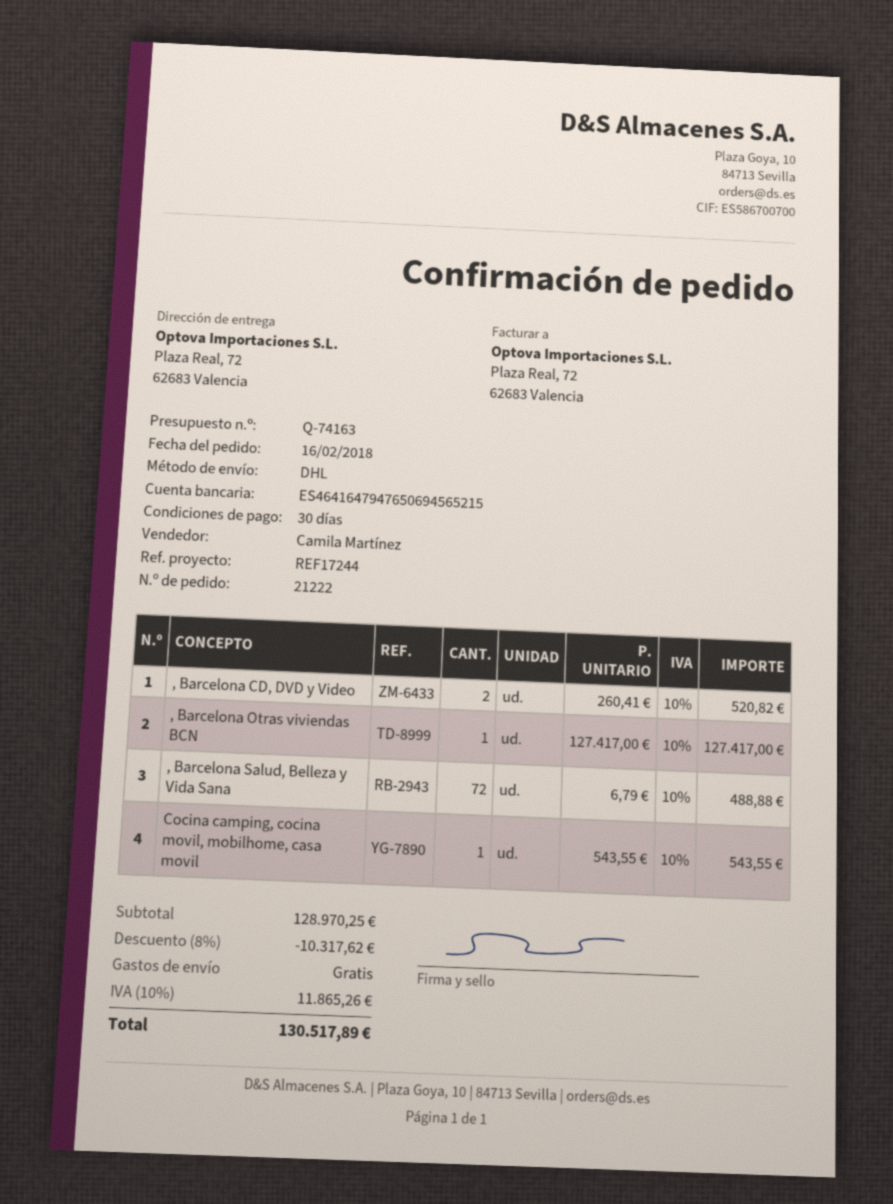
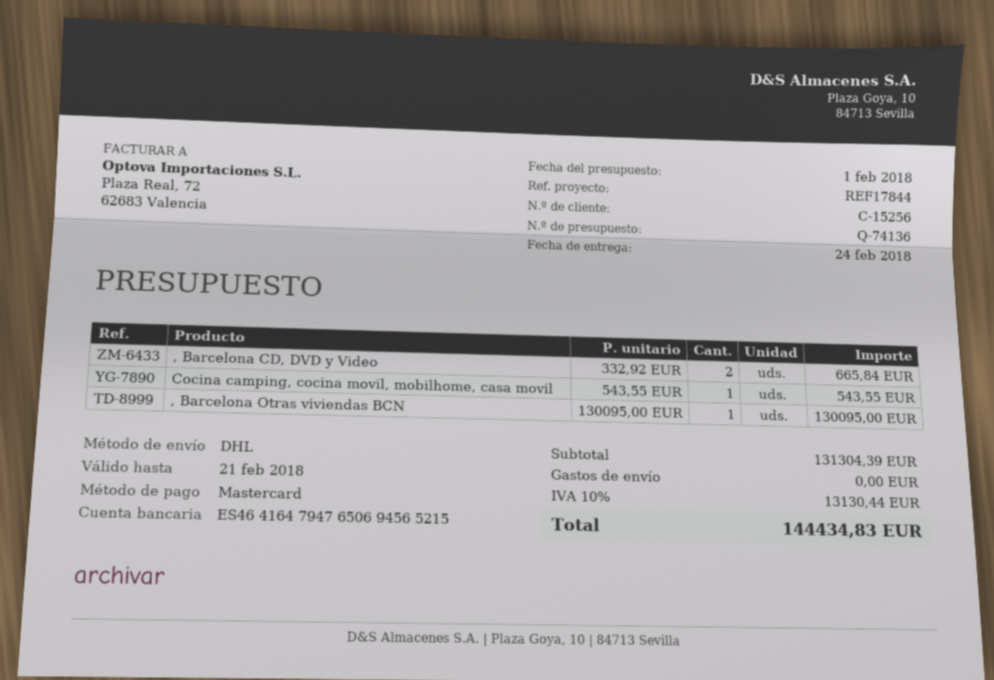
quote number: Q-74163 -> Q-74136
reference: REF17244 -> REF17844
, Barcelona CD, DVD y Video: 2 x 260.41 = 520.82 -> 2 x 332.92 = 665.84
, Barcelona Otras viviendas BCN: 1 x 127417.00 = 127417.00 -> 1 x 130095.00 = 130095.00
, Barcelona Salud, Belleza y Vida Sana: 72 x 6.79 = 488.88 -> none
subtotal: 128970.25 -> 131304.39
discount: 8% = 10317.62 -> none
tax: 10% = 11865.26 -> 10% = 13130.44
total: 130517.89 -> 144434.83

